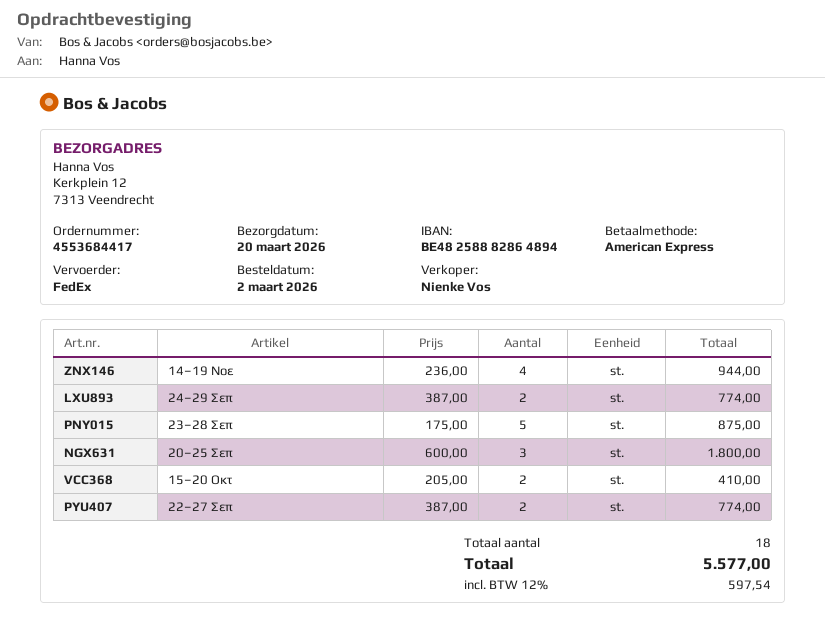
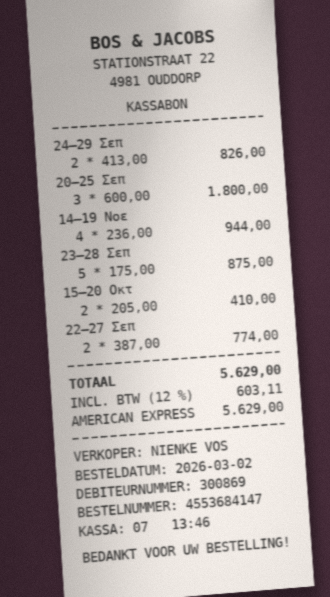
order number: 4553684417 -> 4553684147
24–29 Σεπ: 2 x 387.00 = 774.00 -> 2 x 413.00 = 826.00
tax: 12% = 597.54 -> 12% = 603.11
total: 5577.00 -> 5629.00

